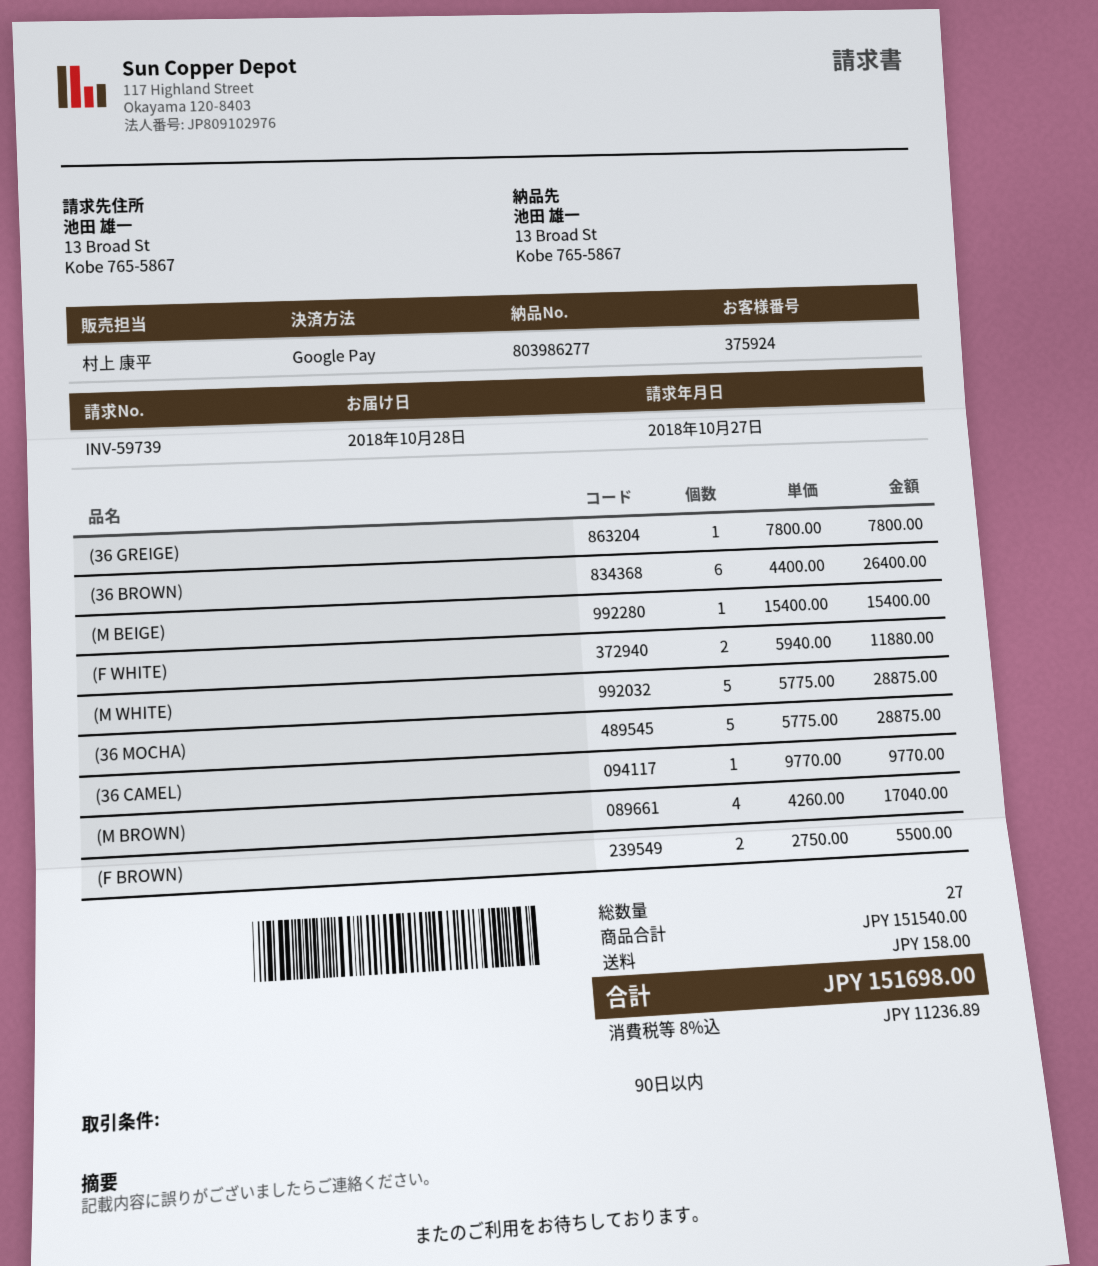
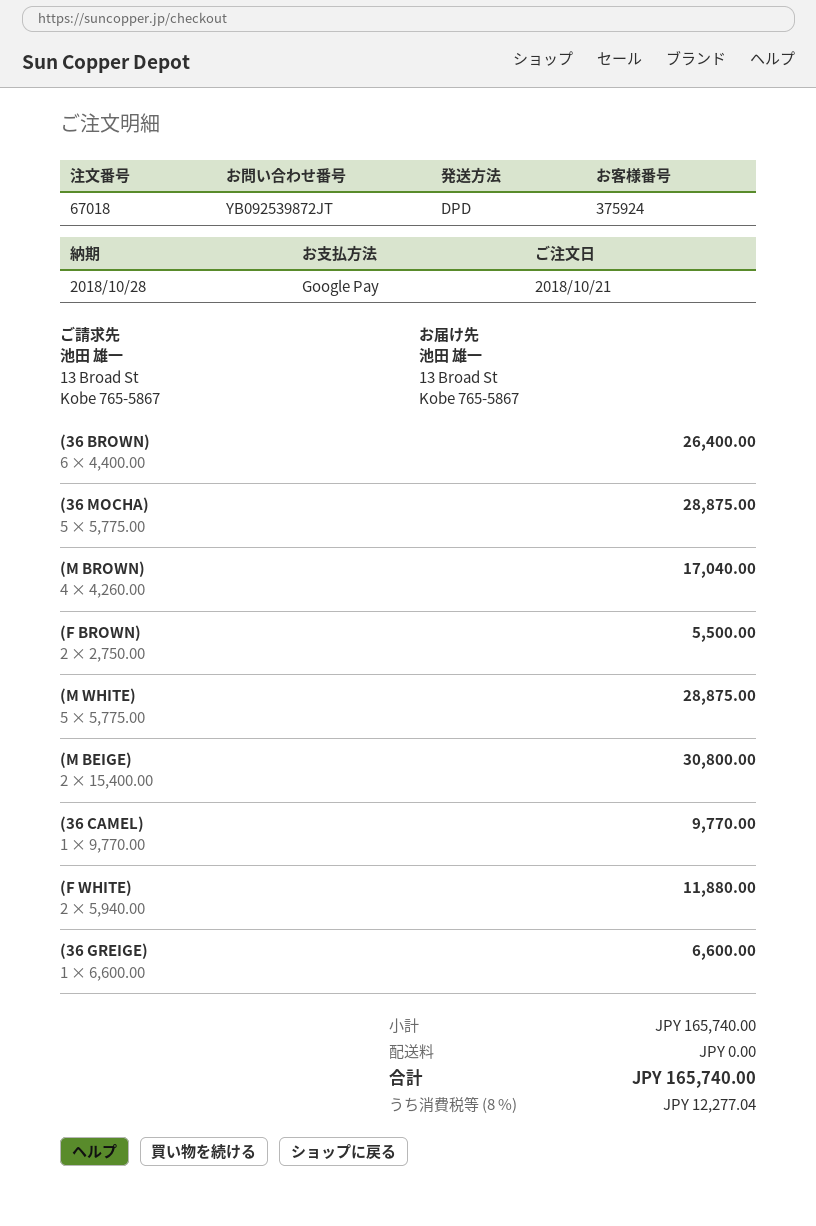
(36 GREIGE): 1 x 7800.00 = 7800.00 -> 1 x 6600.00 = 6600.00
(M BEIGE): 1 x 15400.00 = 15400.00 -> 2 x 15400.00 = 30800.00
subtotal: 151540.00 -> 165740.00
shipping: 158.00 -> 0.00
tax: 8% = 11236.89 -> 8% = 12277.04
total: 151698.00 -> 165740.00

